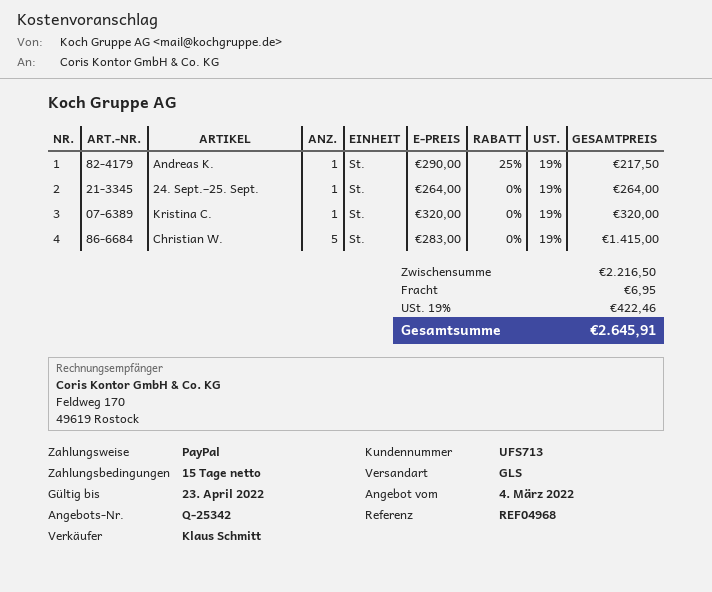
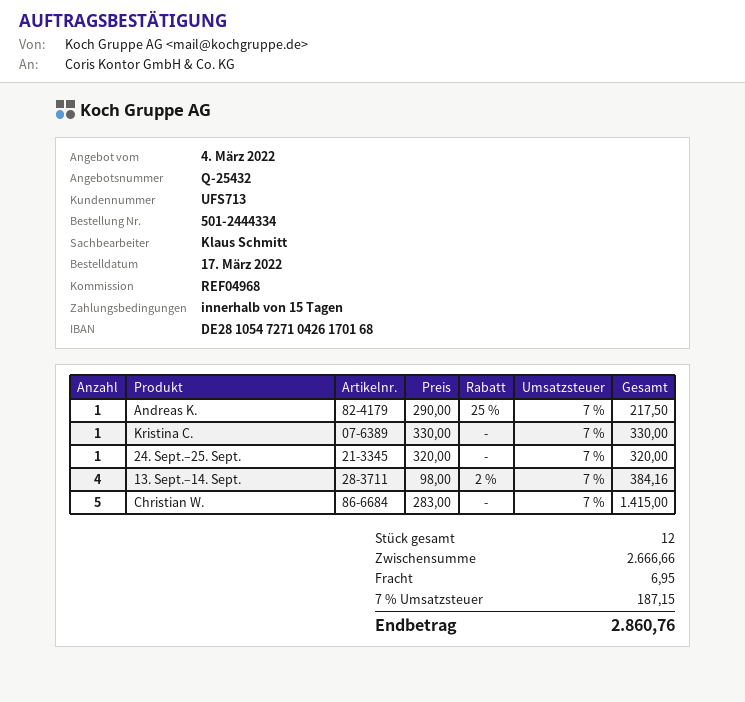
quote number: Q-25342 -> Q-25432
24. Sept.–25. Sept.: 1 x 264.00 = 264.00 -> 1 x 320.00 = 320.00
Kristina C.: 1 x 320.00 = 320.00 -> 1 x 330.00 = 330.00
13. Sept.–14. Sept.: none -> 4 x 98.00 - 2% = 384.16
subtotal: 2216.50 -> 2666.66
tax: 19% = 422.46 -> 7% = 187.15
total: 2645.91 -> 2860.76

